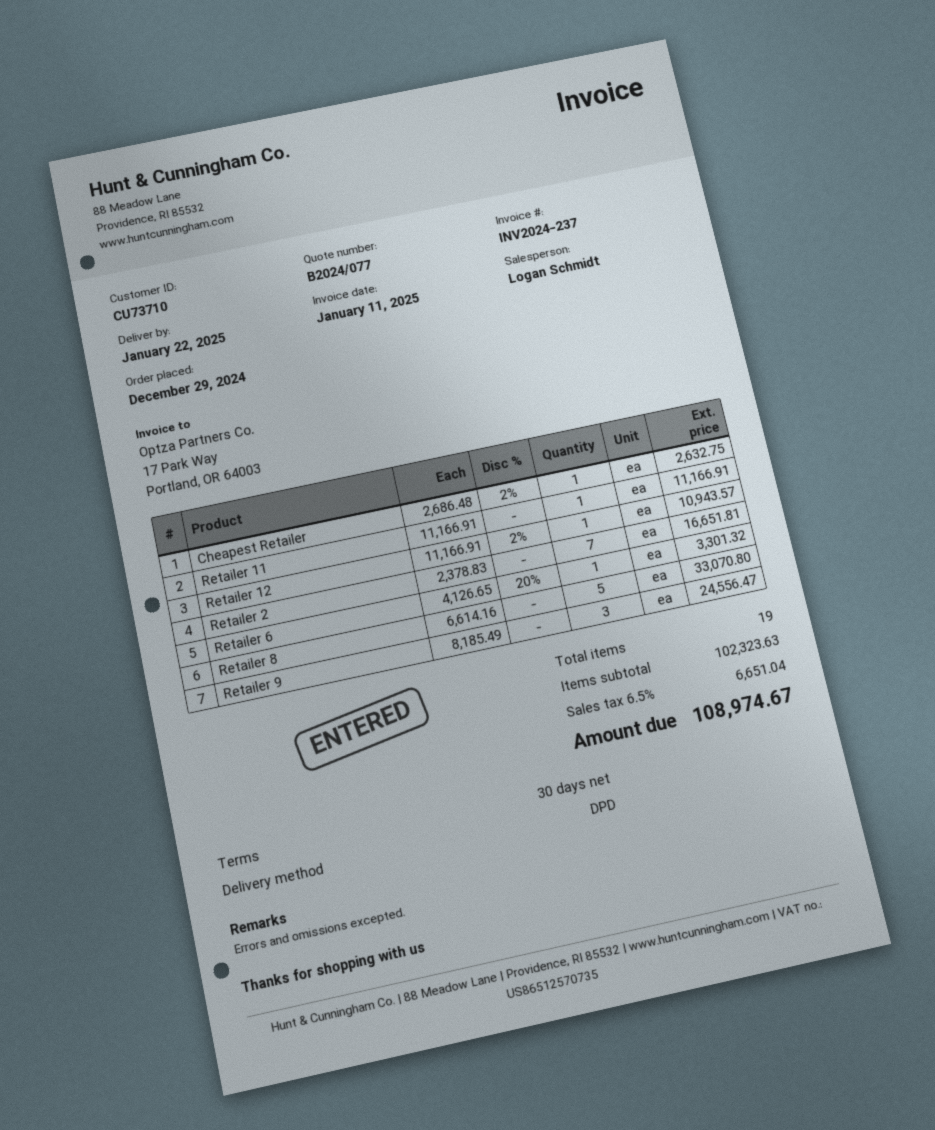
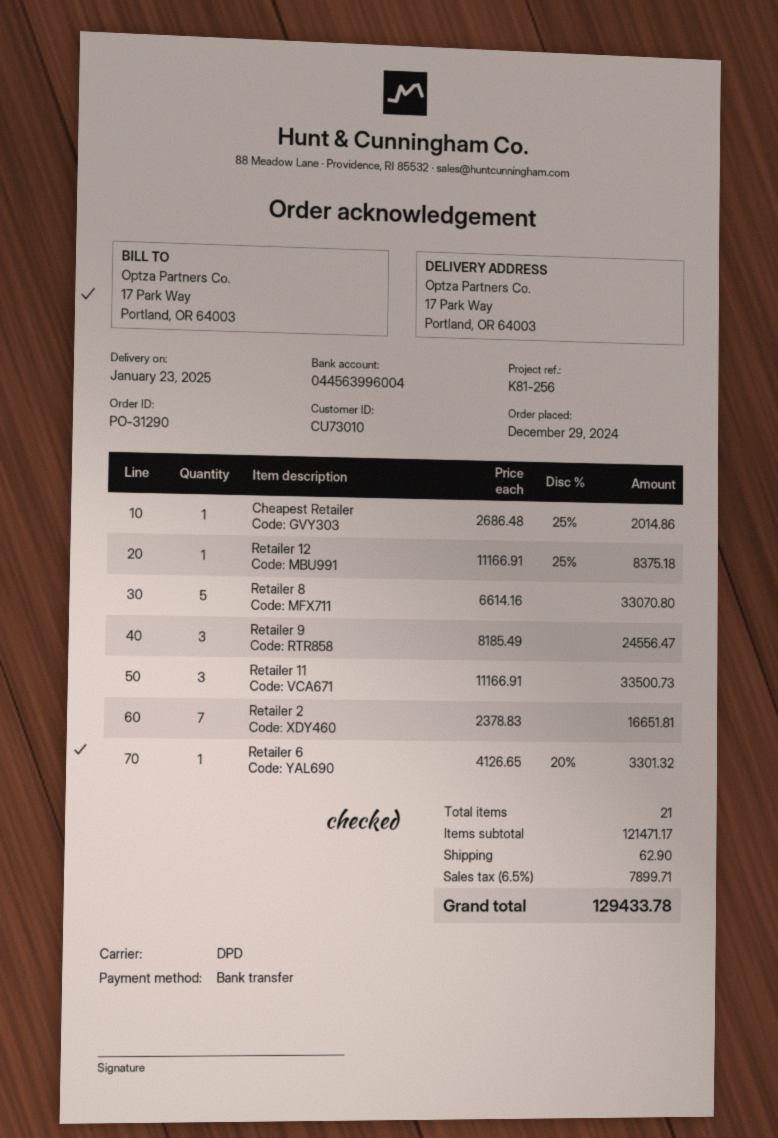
delivery date: 2025-01-22 -> 2025-01-23
customer number: CU73710 -> CU73010
Cheapest Retailer: 1 x 2686.48 - 2% = 2632.75 -> 1 x 2686.48 - 25% = 2014.86
Retailer 11: 1 x 11166.91 = 11166.91 -> 3 x 11166.91 = 33500.73
Retailer 12: 1 x 11166.91 - 2% = 10943.57 -> 1 x 11166.91 - 25% = 8375.18
total quantity: 19 -> 21
subtotal: 102323.63 -> 121471.17
shipping: none -> 62.90
tax: 6.5% = 6651.04 -> 6.5% = 7899.71
total: 108974.67 -> 129433.78

